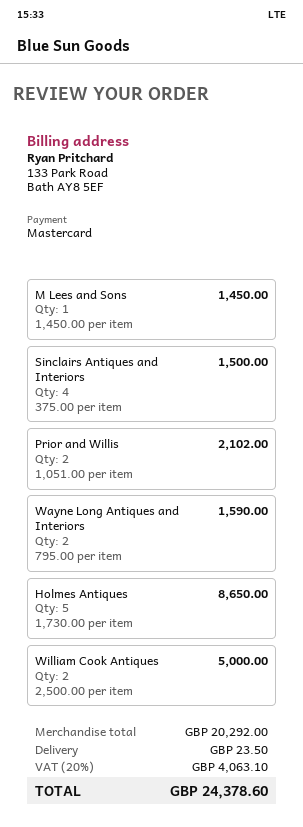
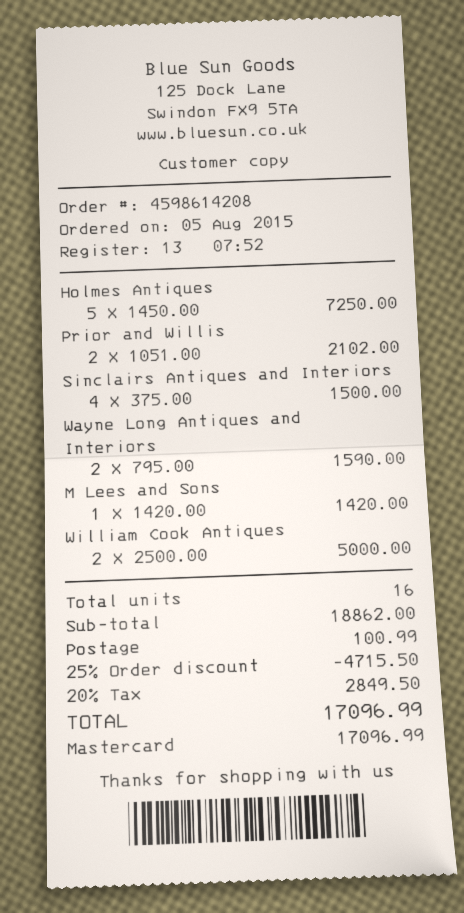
M Lees and Sons: 1 x 1450.00 = 1450.00 -> 1 x 1420.00 = 1420.00
Holmes Antiques: 5 x 1730.00 = 8650.00 -> 5 x 1450.00 = 7250.00
subtotal: 20292.00 -> 18862.00
discount: none -> 25% = 4715.50
shipping: 23.50 -> 100.99
tax: 20% = 4063.10 -> 20% = 2849.50
total: 24378.60 -> 17096.99

